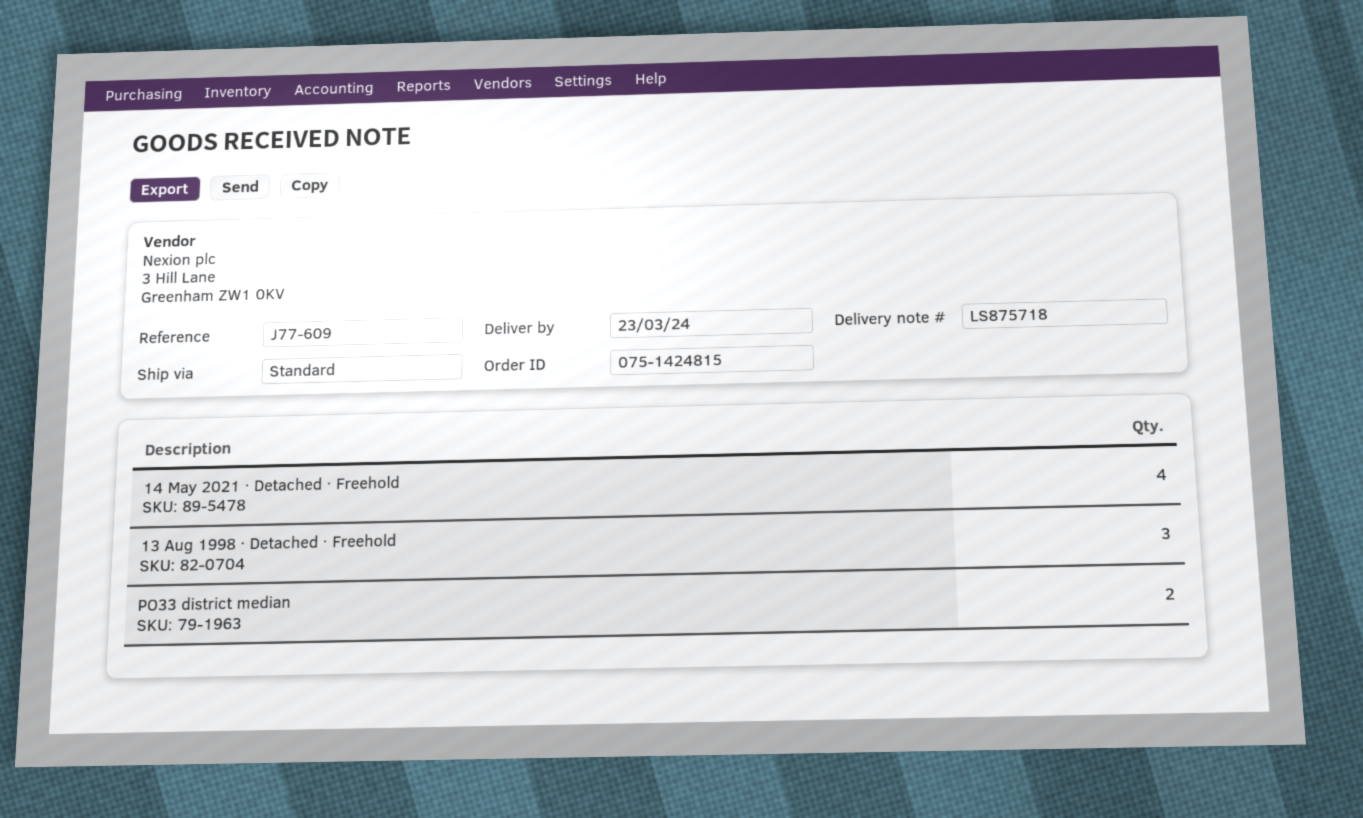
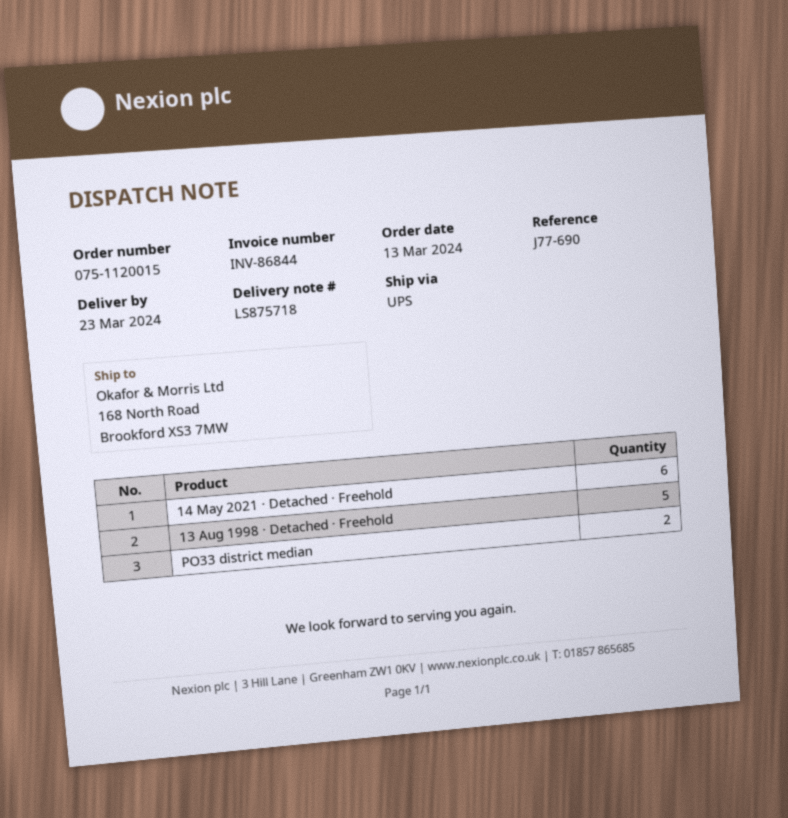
order number: 075-1424815 -> 075-1120015
reference: J77-609 -> J77-690
shipping method: standard -> UPS
14 May 2021 · Detached · Freehold: 4 -> 6
13 Aug 1998 · Detached · Freehold: 3 -> 5

